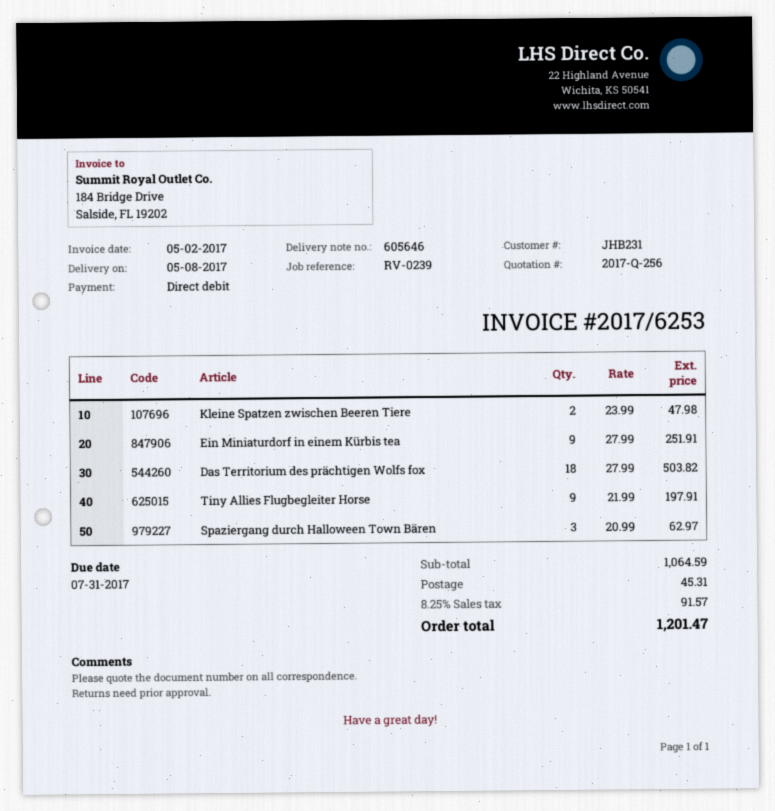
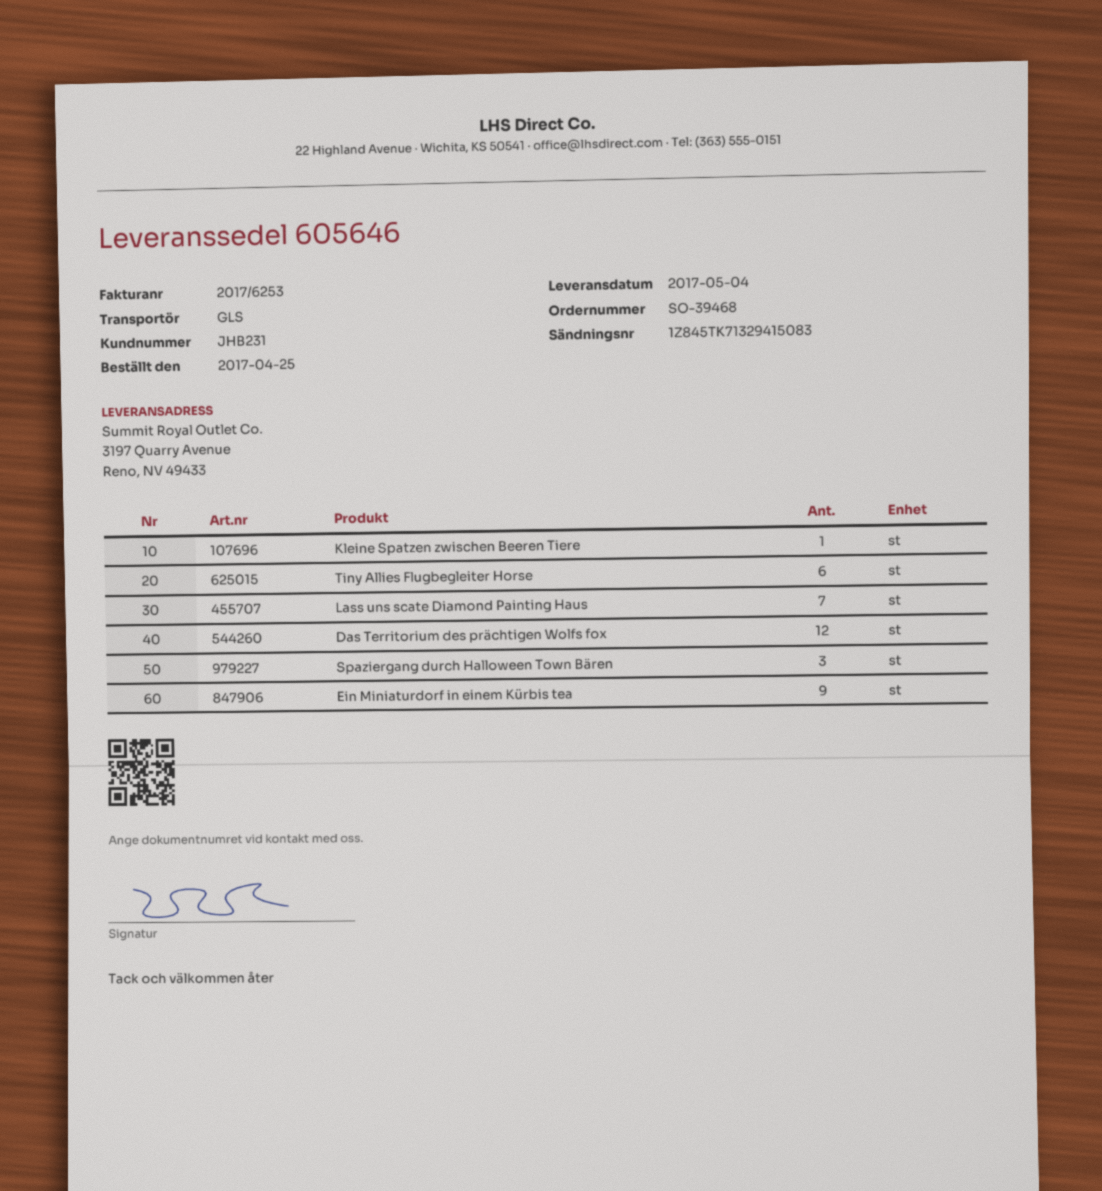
delivery date: 2017-05-08 -> 2017-05-04
Kleine Spatzen zwischen Beeren Tiere: 2 -> 1
Das Territorium des prächtigen Wolfs fox: 18 -> 12
Tiny Allies Flugbegleiter Horse: 9 -> 6
Lass uns scate Diamond Painting Haus: none -> 7

